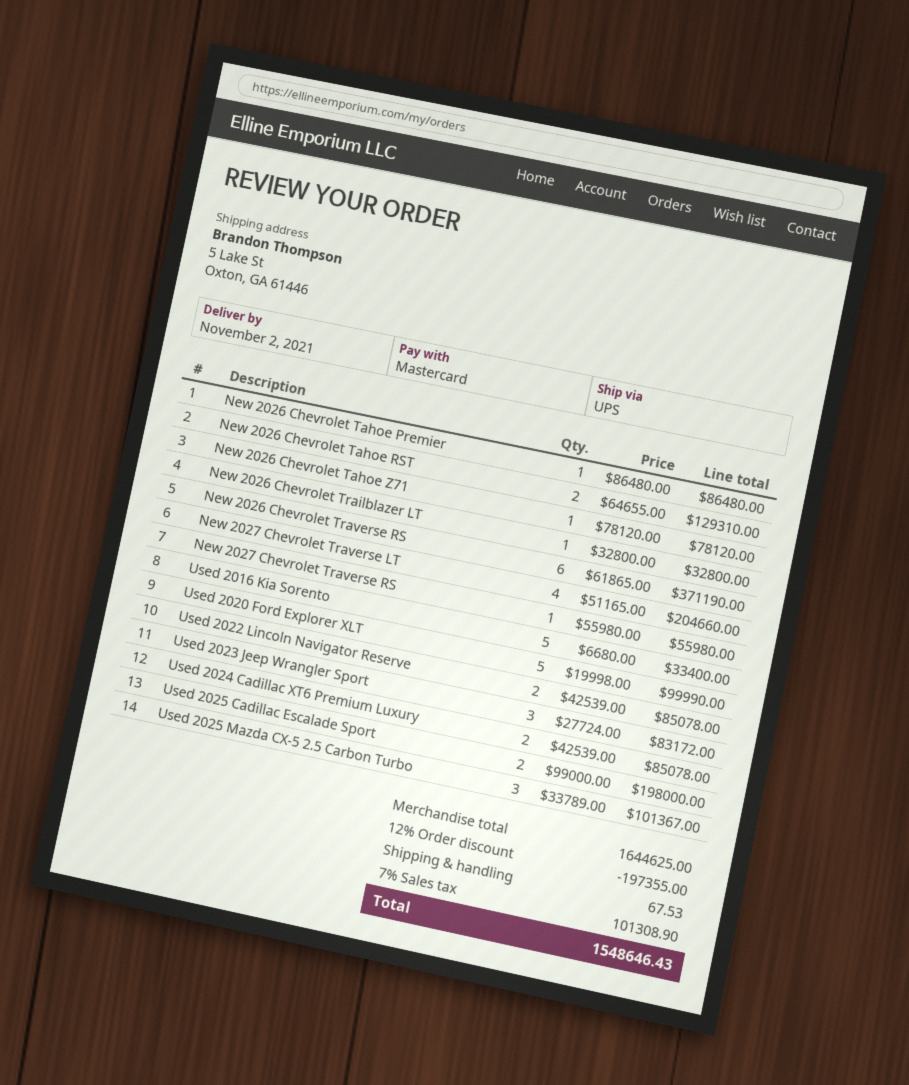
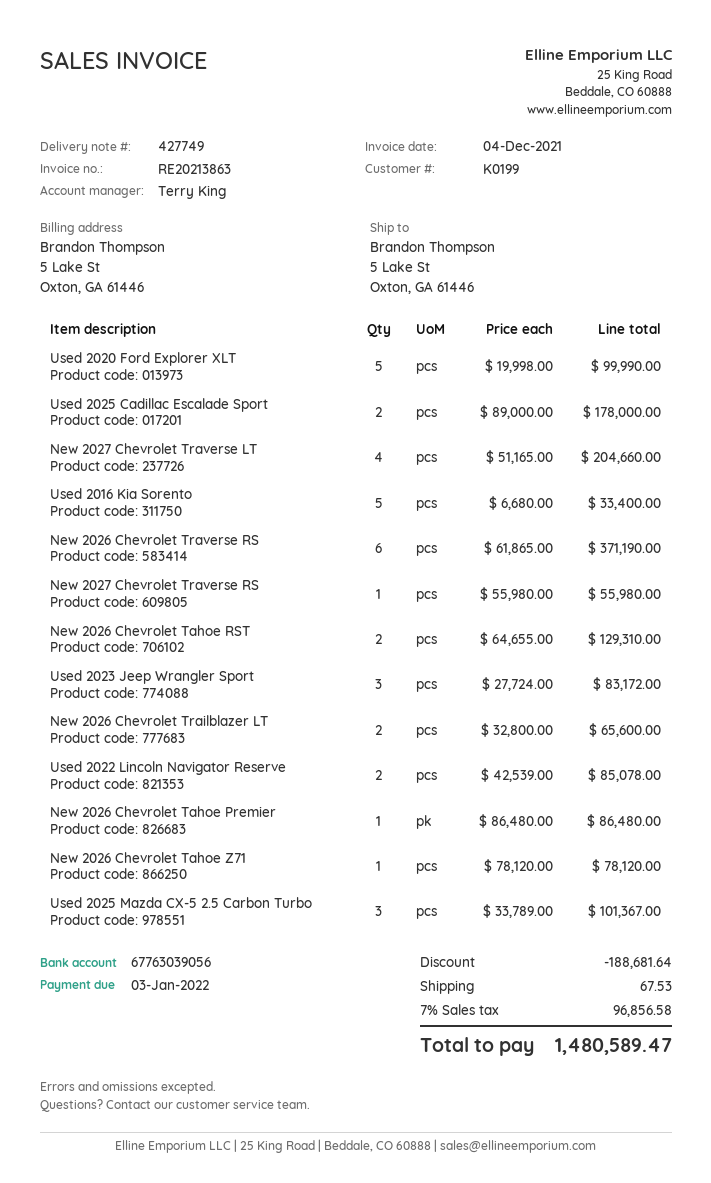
New 2026 Chevrolet Trailblazer LT: 1 x 32800.00 = 32800.00 -> 2 x 32800.00 = 65600.00
Used 2024 Cadillac XT6 Premium Luxury: 2 x 42539.00 = 85078.00 -> none
Used 2025 Cadillac Escalade Sport: 2 x 99000.00 = 198000.00 -> 2 x 89000.00 = 178000.00
discount: 197355.00 -> 188681.64
tax: 7% = 101308.90 -> 7% = 96856.58
total: 1548646.43 -> 1480589.47

